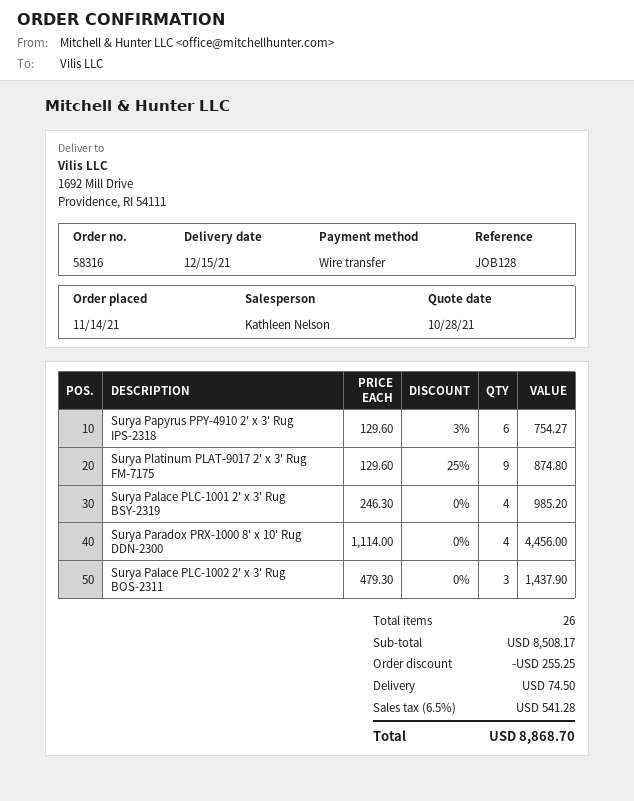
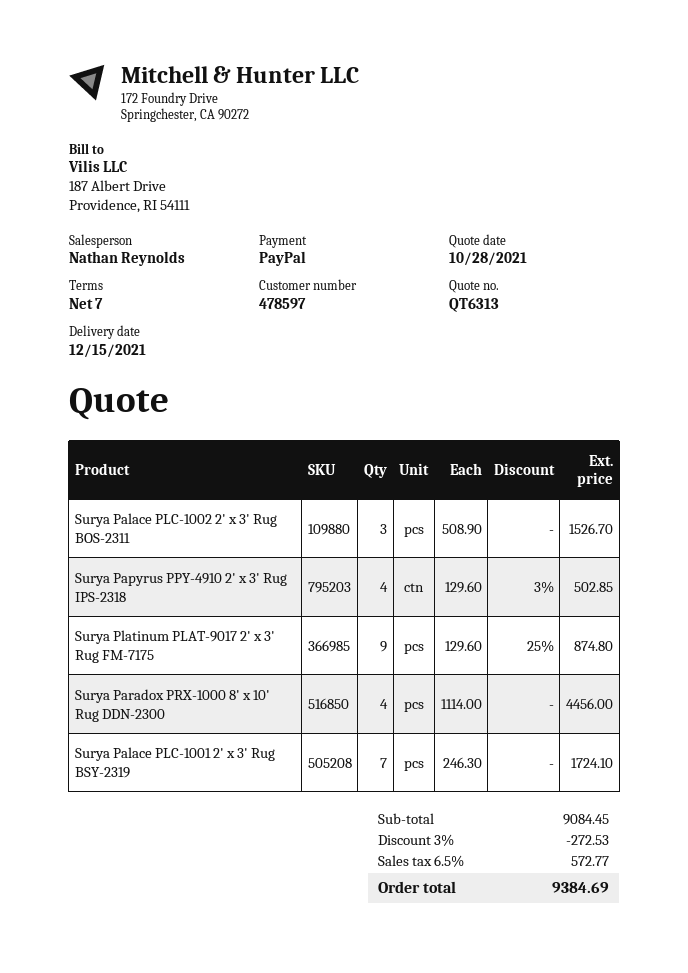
sales rep: Kathleen Nelson -> Nathan Reynolds
payment method: bank transfer -> PayPal
Surya Papyrus PPY-4910 2' x 3' Rug IPS-2318: 6 x 129.60 - 3% = 754.27 -> 4 x 129.60 - 3% = 502.85
Surya Palace PLC-1001 2' x 3' Rug BSY-2319: 4 x 246.30 = 985.20 -> 7 x 246.30 = 1724.10
Surya Palace PLC-1002 2' x 3' Rug BOS-2311: 3 x 479.30 = 1437.90 -> 3 x 508.90 = 1526.70
subtotal: 8508.17 -> 9084.45
discount: 255.25 -> 272.53
shipping: 74.50 -> none
tax: 6.5% = 541.28 -> 6.5% = 572.77
total: 8868.70 -> 9384.69

